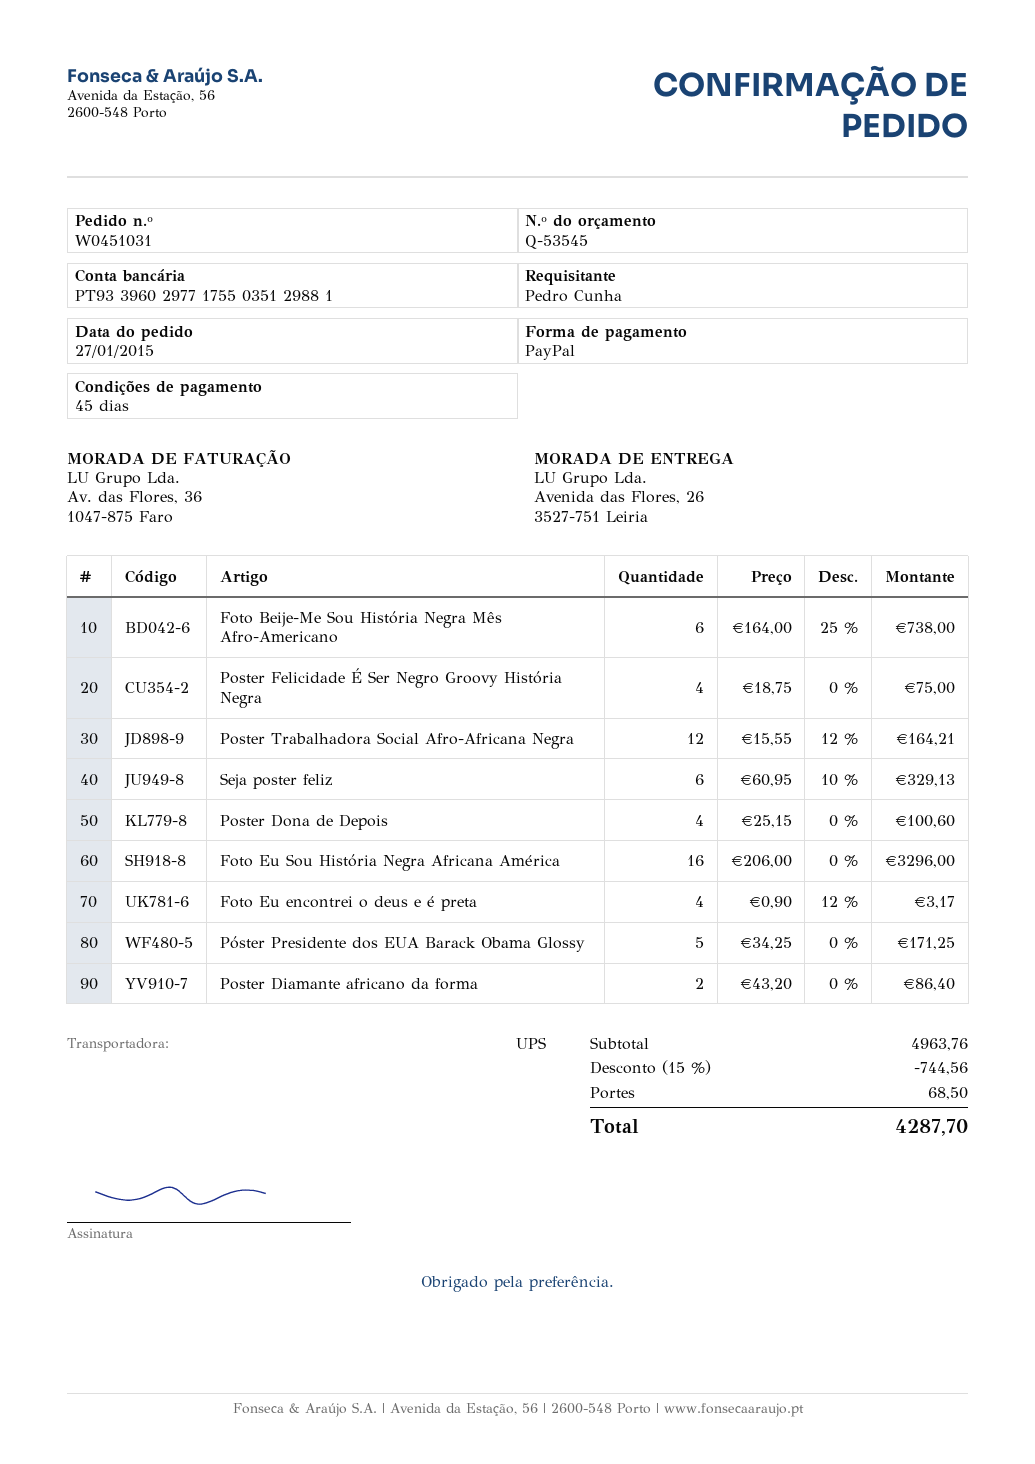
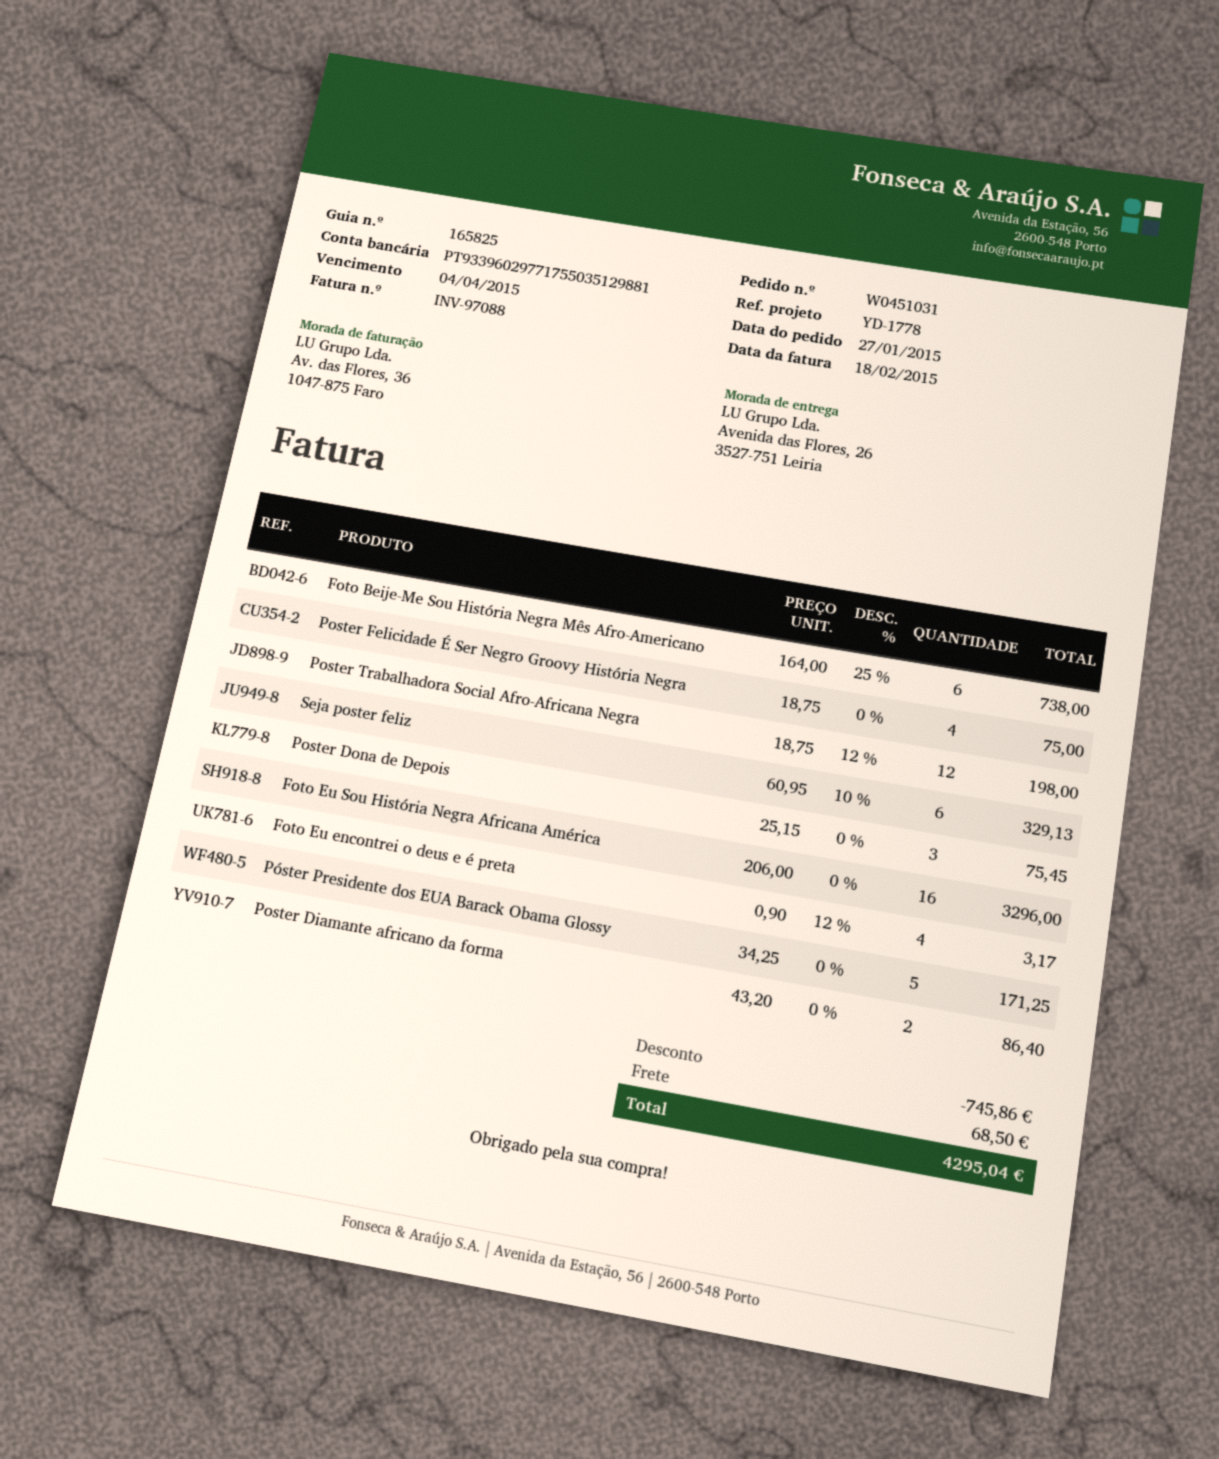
Poster Trabalhadora Social Afro-Africana Negra: 12 x 15.55 - 12% = 164.21 -> 12 x 18.75 - 12% = 198.00
Poster Dona de Depois: 4 x 25.15 = 100.60 -> 3 x 25.15 = 75.45
discount: 744.56 -> 745.86
total: 4287.70 -> 4295.04

